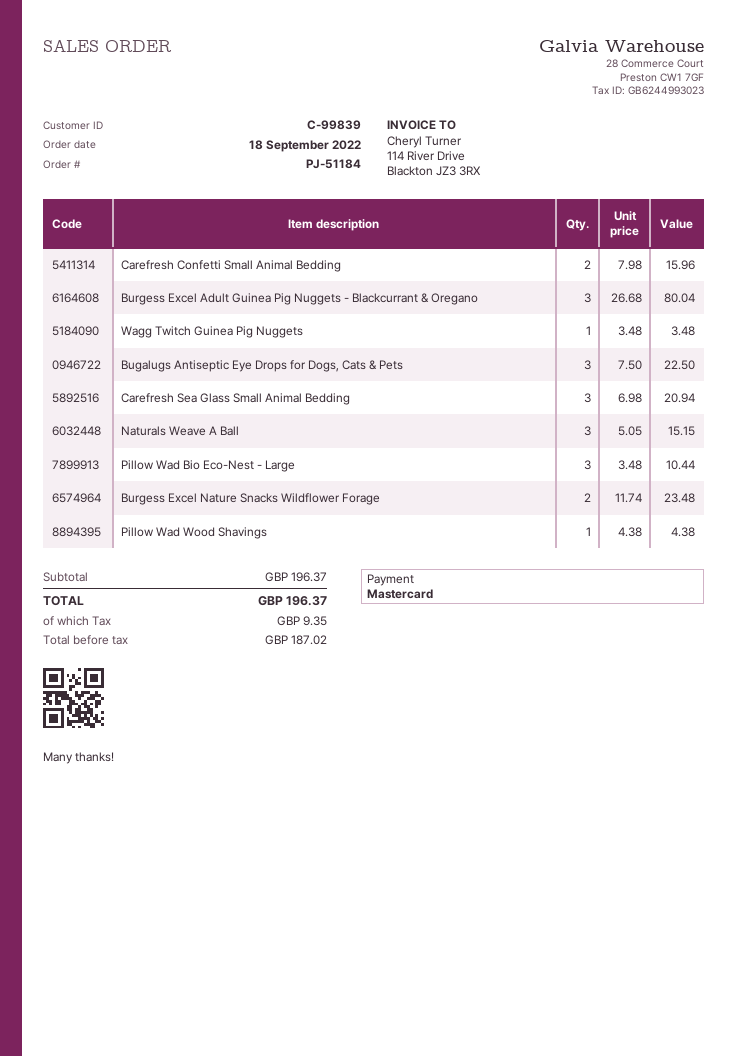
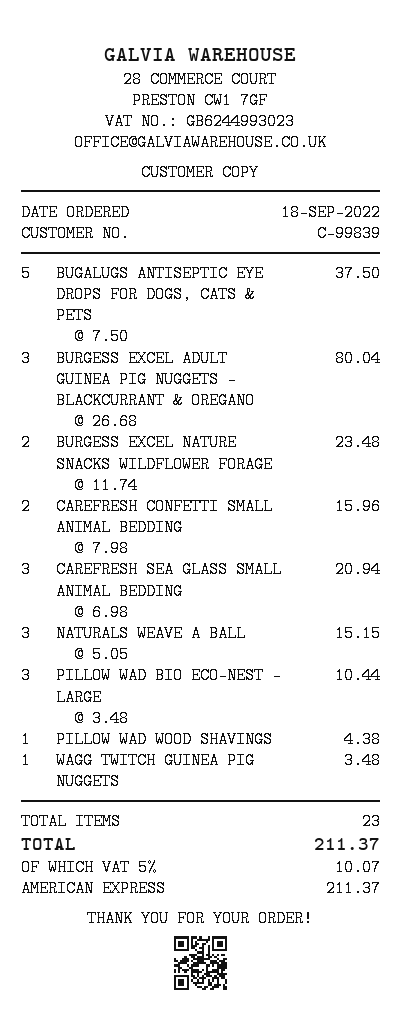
payment method: Mastercard -> American Express
Bugalugs Antiseptic Eye Drops for Dogs, Cats & Pets: 3 x 7.50 = 22.50 -> 5 x 7.50 = 37.50
tax: 9.35 -> 10.07
total: 196.37 -> 211.37

